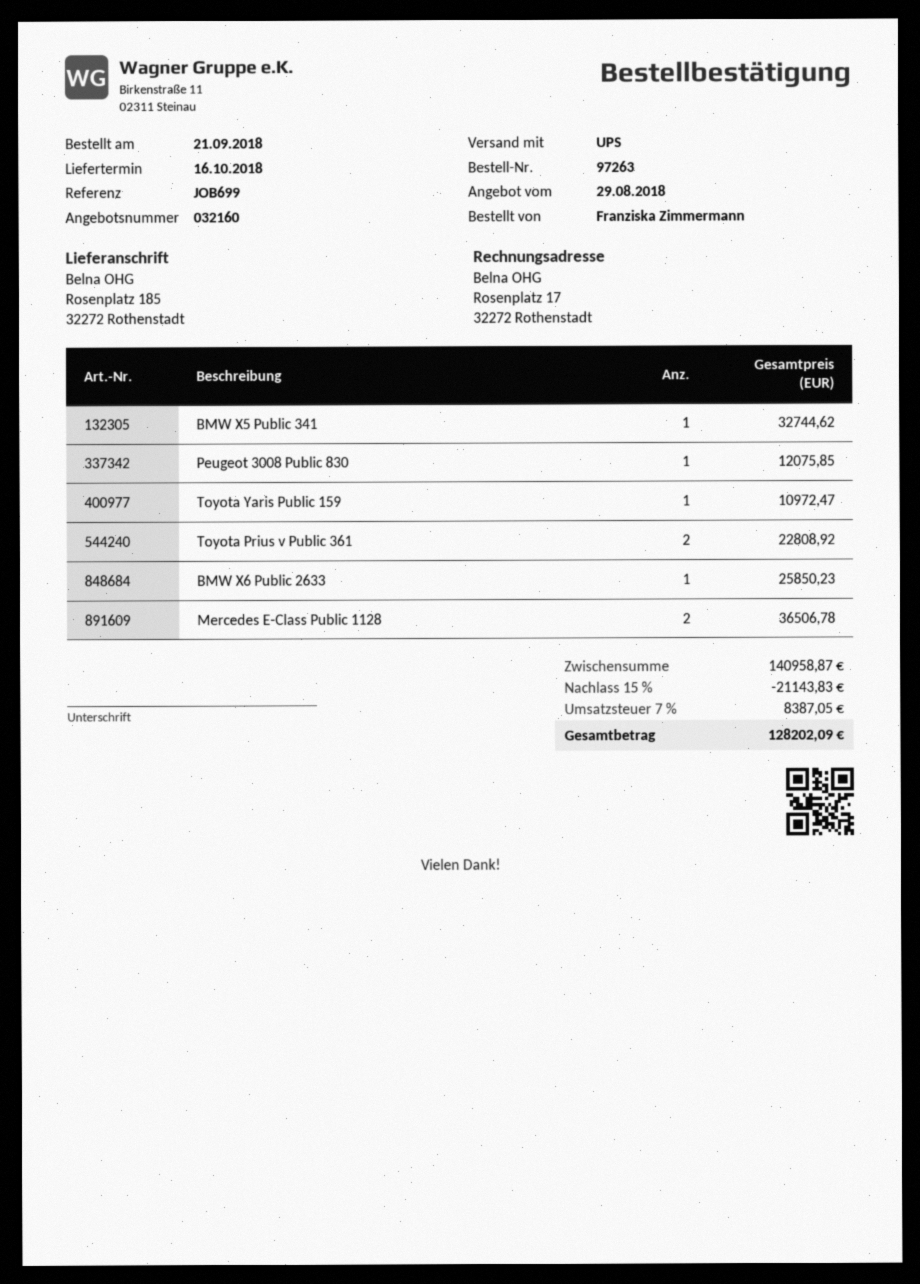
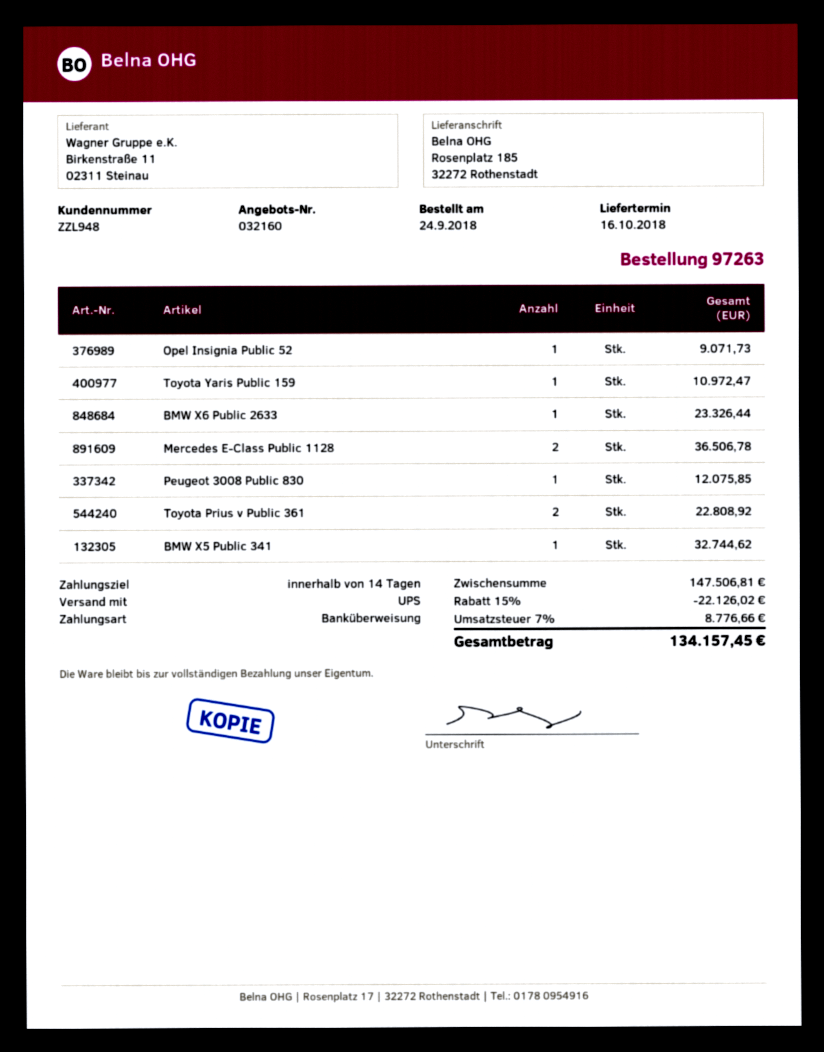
order date: 2018-09-21 -> 2018-09-24
BMW X6 Public 2633: 1 for 25850.23 -> 1 for 23326.44
Opel Insignia Public 52: none -> 1 for 9071.73
subtotal: 140958.87 -> 147506.81
discount: 15% = 21143.83 -> 15% = 22126.02
tax: 7% = 8387.05 -> 7% = 8776.66
total: 128202.09 -> 134157.45

